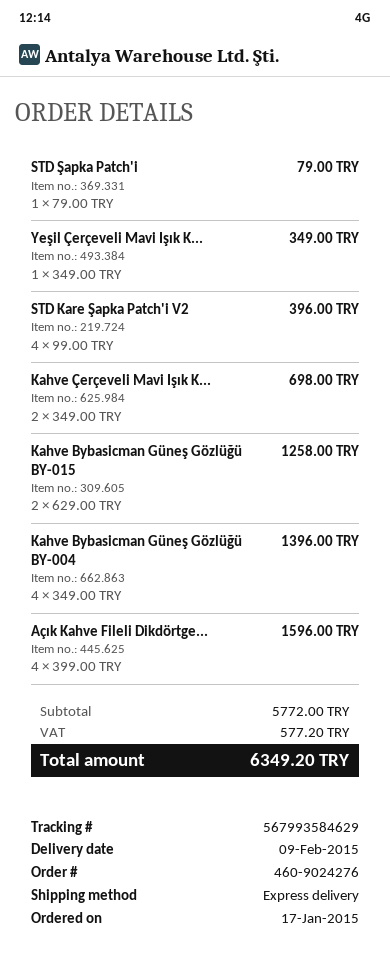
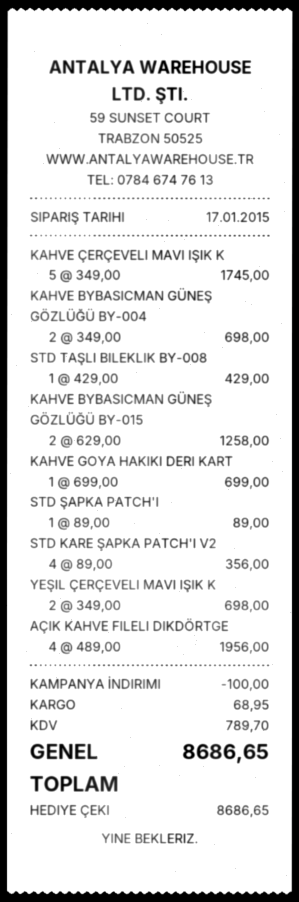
STD Şapka Patch'i: 1 x 79.00 = 79.00 -> 1 x 89.00 = 89.00
Yeşil Çerçeveli Mavi Işık K...: 1 x 349.00 = 349.00 -> 2 x 349.00 = 698.00
STD Kare Şapka Patch'i V2: 4 x 99.00 = 396.00 -> 4 x 89.00 = 356.00
Kahve Çerçeveli Mavi Işık K...: 2 x 349.00 = 698.00 -> 5 x 349.00 = 1745.00
Kahve Bybasicman Güneş Gözlüğü BY-004: 4 x 349.00 = 1396.00 -> 2 x 349.00 = 698.00
Açık Kahve Fileli Dikdörtge...: 4 x 399.00 = 1596.00 -> 4 x 489.00 = 1956.00
STD TAŞLI BILEKLIK BY-008: none -> 1 x 429.00 = 429.00
KAHVE GOYA HAKIKI DERI KART: none -> 1 x 699.00 = 699.00
discount: none -> 100.00
shipping: none -> 68.95
tax: 577.20 -> 789.70
total: 6349.20 -> 8686.65

